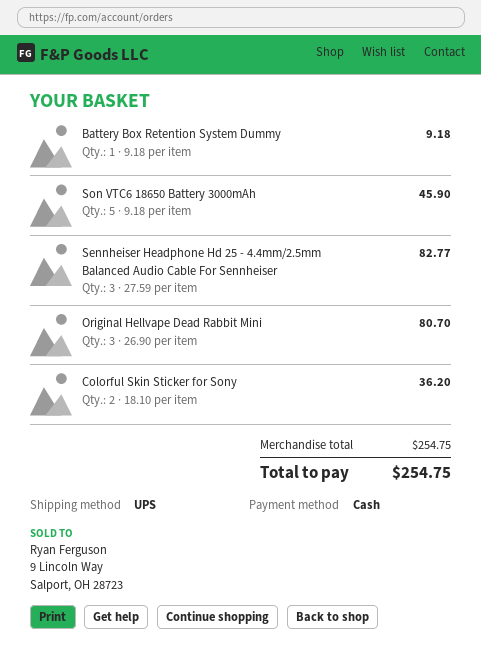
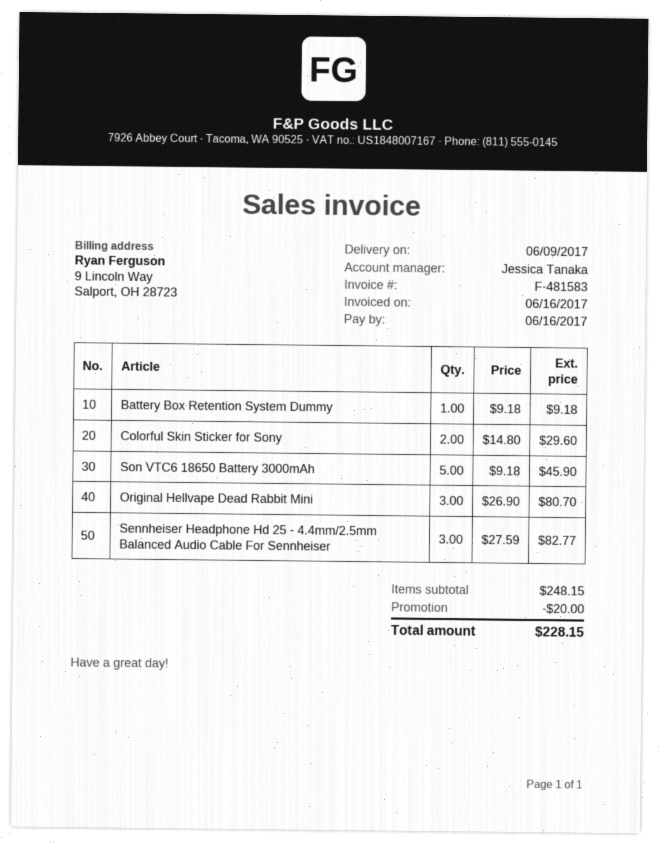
Colorful Skin Sticker for Sony: 2 x 18.10 = 36.20 -> 2 x 14.80 = 29.60
subtotal: 254.75 -> 248.15
discount: none -> 20.00
total: 254.75 -> 228.15

